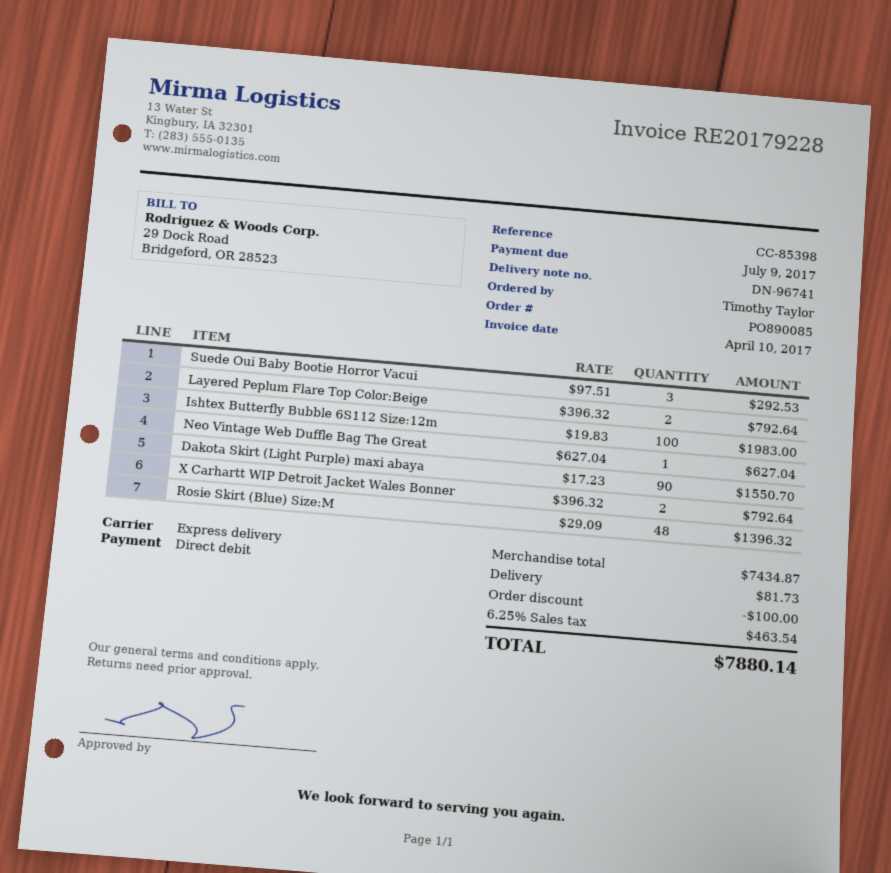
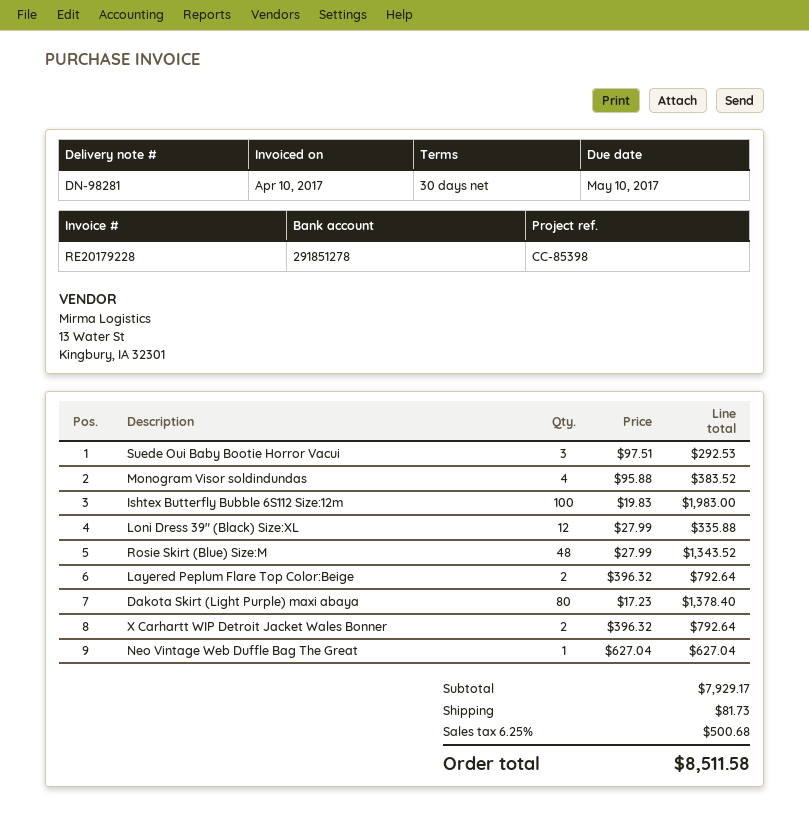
delivery note number: DN-96741 -> DN-98281
due date: 2017-07-09 -> 2017-05-10
Dakota Skirt (Light Purple) maxi abaya: 90 x 17.23 = 1550.70 -> 80 x 17.23 = 1378.40
Rosie Skirt (Blue) Size:M: 48 x 29.09 = 1396.32 -> 48 x 27.99 = 1343.52
Monogram Visor soldindundas: none -> 4 x 95.88 = 383.52
Loni Dress 39" (Black) Size:XL: none -> 12 x 27.99 = 335.88
subtotal: 7434.87 -> 7929.17
discount: 100.00 -> none
tax: 6.25% = 463.54 -> 6.25% = 500.68
total: 7880.14 -> 8511.58

